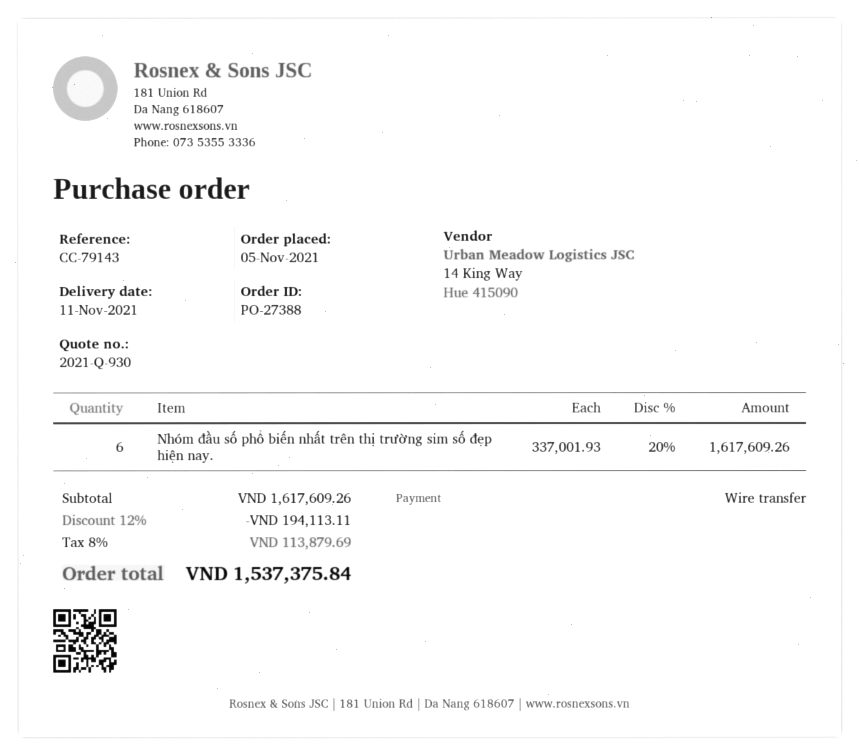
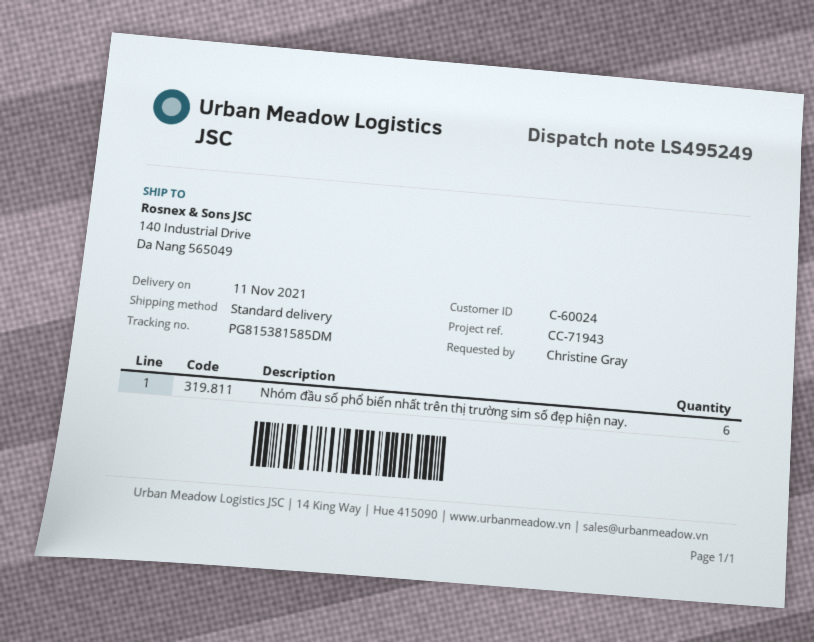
reference: CC-79143 -> CC-71943

